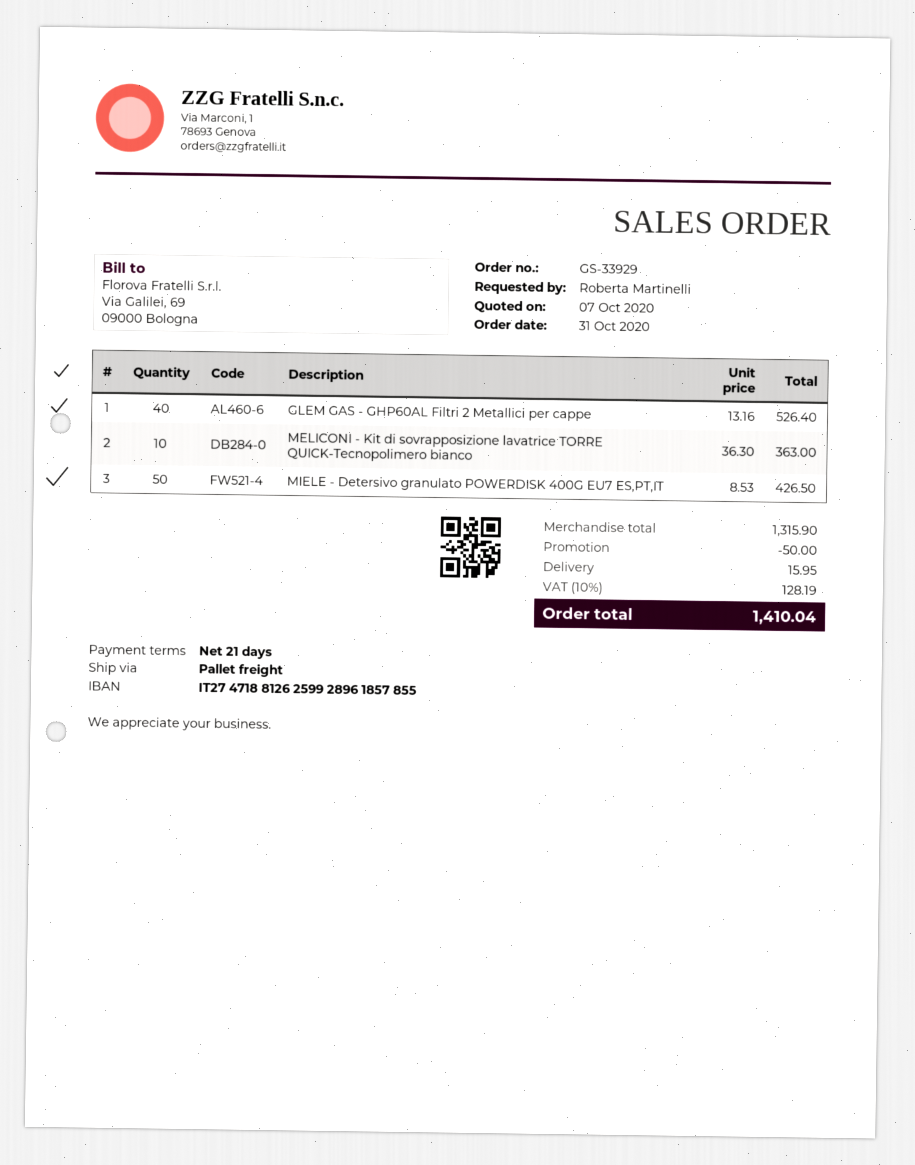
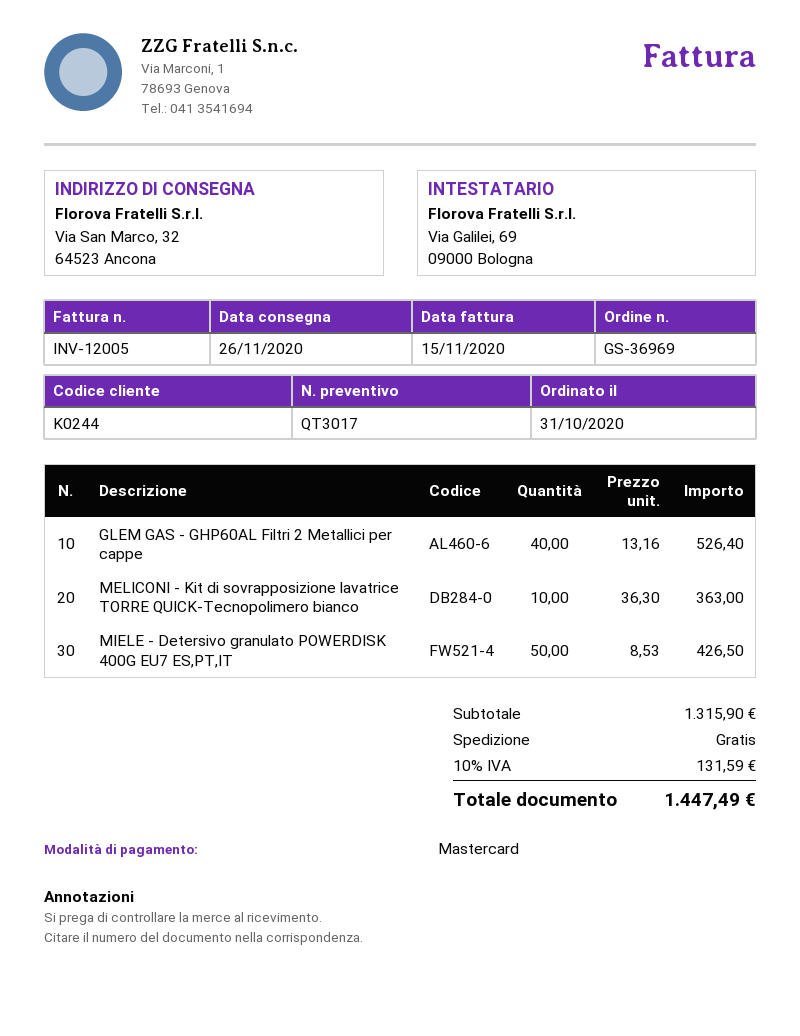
order number: GS-33929 -> GS-36969
discount: 50.00 -> none
shipping: 15.95 -> 0.00
tax: 10% = 128.19 -> 10% = 131.59
total: 1410.04 -> 1447.49

